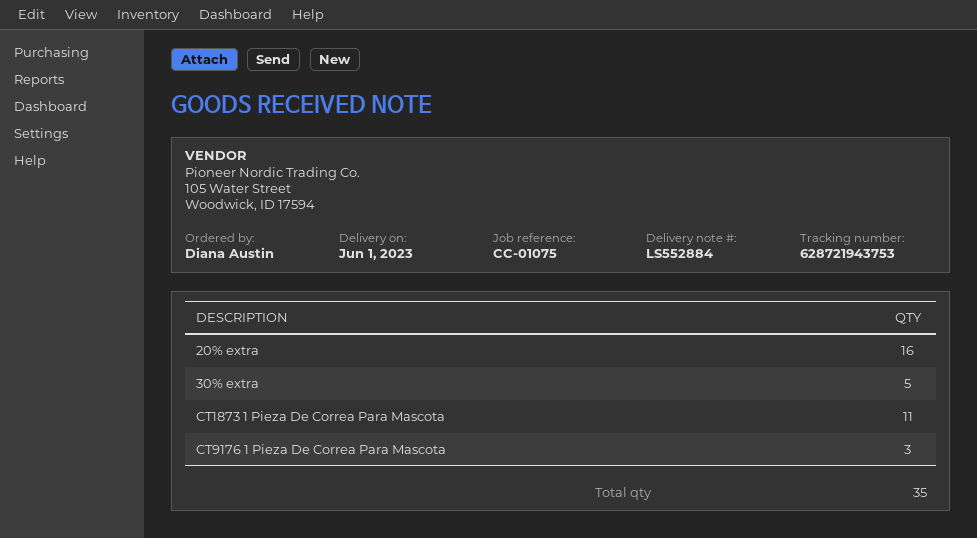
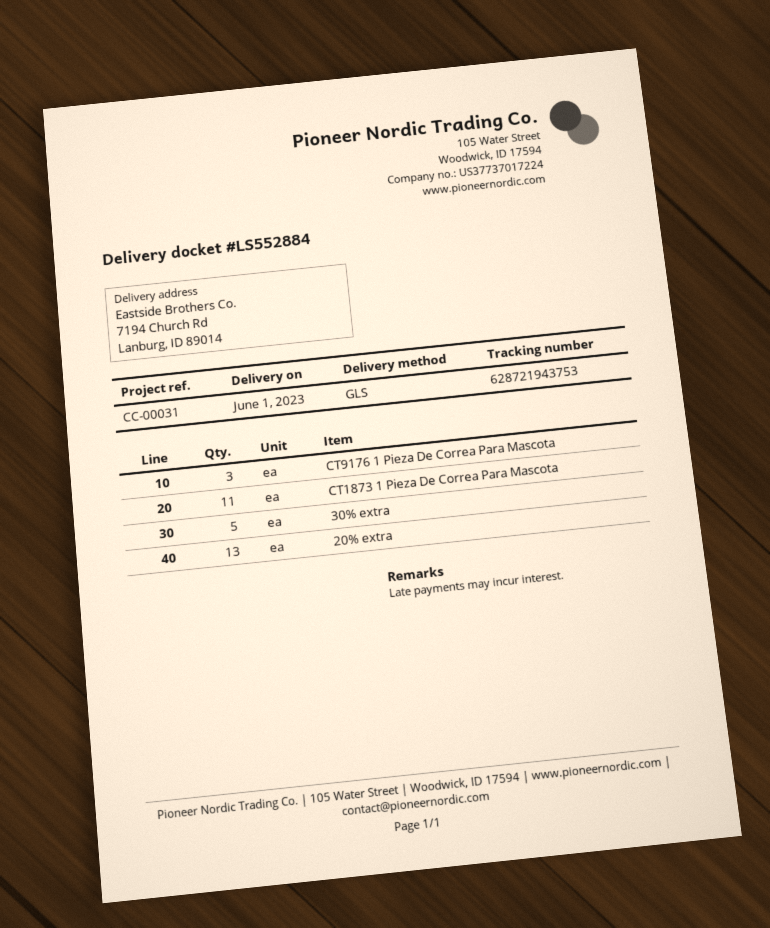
reference: CC-01075 -> CC-00031
20% extra: 16 -> 13

